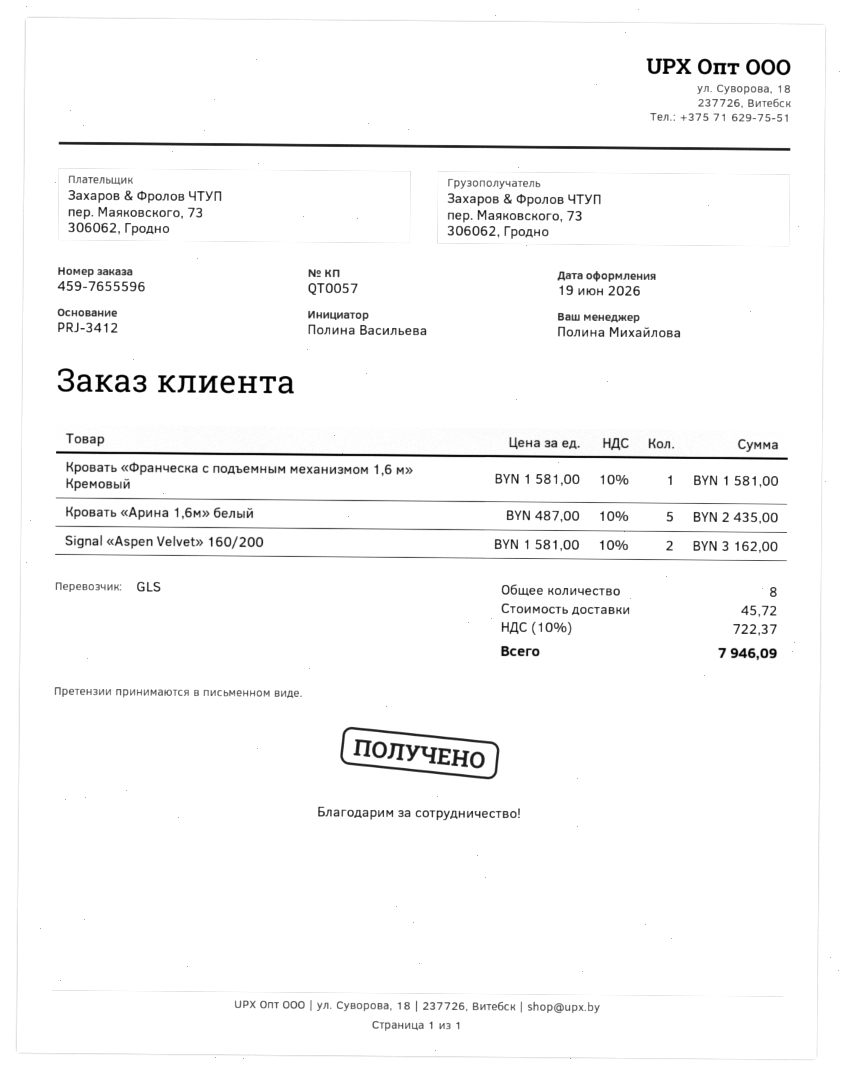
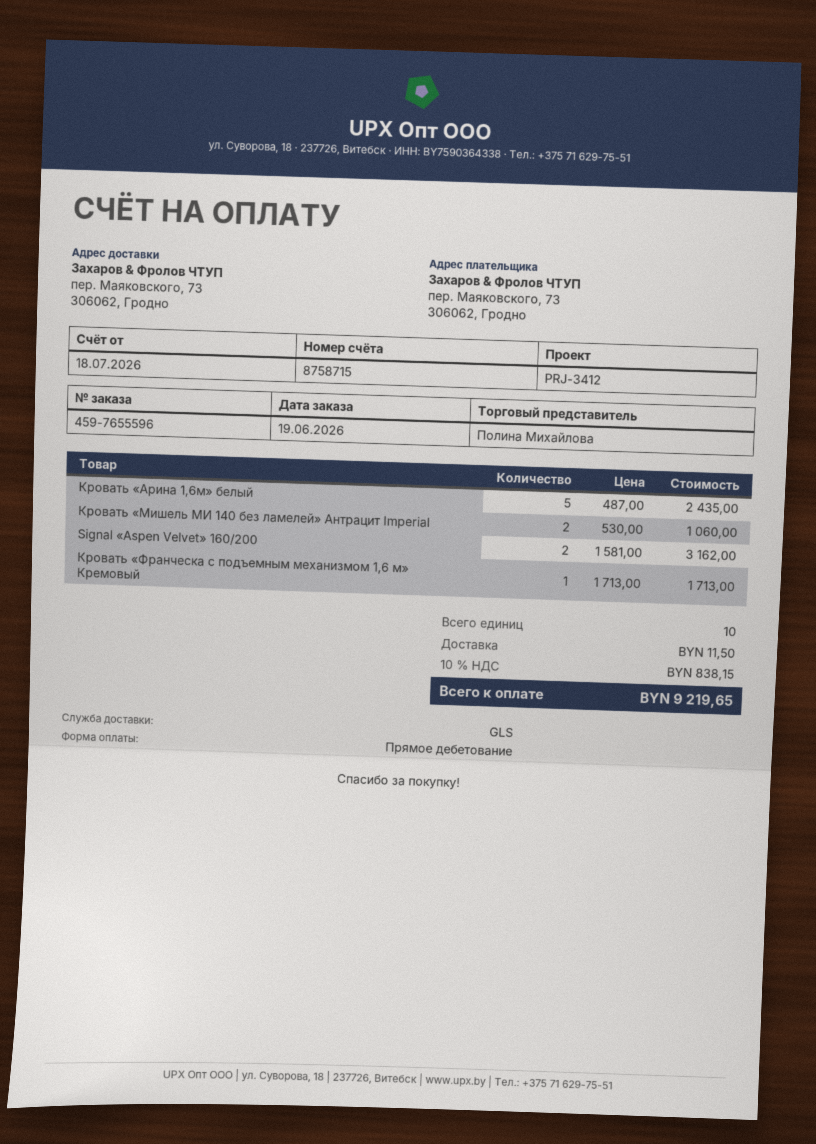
Кровать «Франческа с подъемным механизмом 1,6 м» Кремовый: 1 x 1581.00 = 1581.00 -> 1 x 1713.00 = 1713.00
Кровать «Мишель МИ 140 без ламелей» Антрацит Imperial: none -> 2 x 530.00 = 1060.00
total quantity: 8 -> 10
shipping: 45.72 -> 11.50
tax: 10% = 722.37 -> 10% = 838.15
total: 7946.09 -> 9219.65

